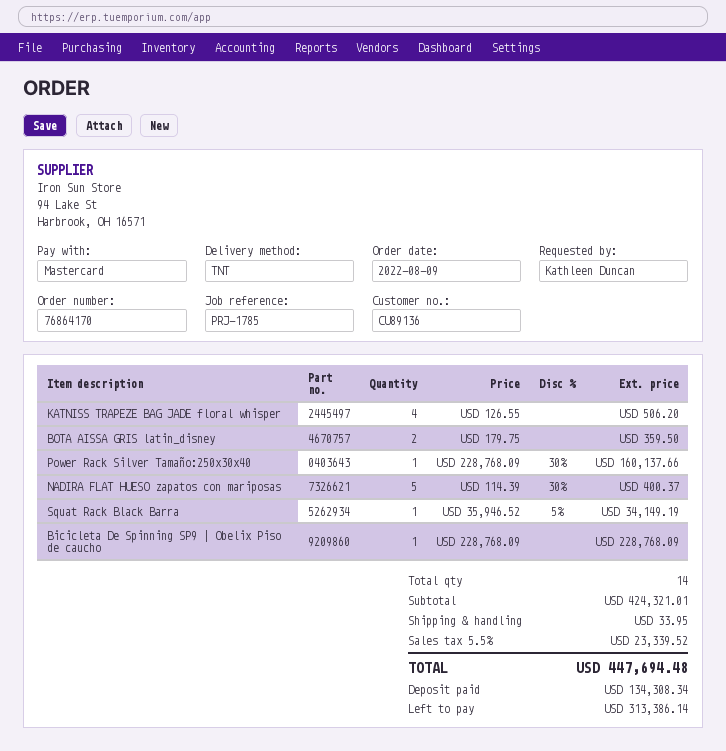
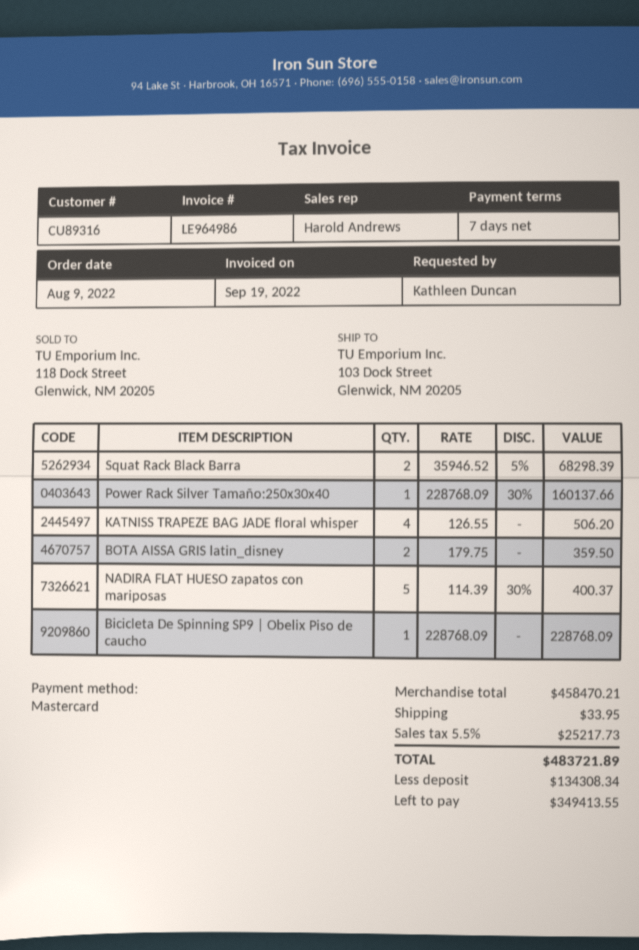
customer number: CU89136 -> CU89316
Squat Rack Black Barra: 1 x 35946.52 - 5% = 34149.19 -> 2 x 35946.52 - 5% = 68298.39
subtotal: 424321.01 -> 458470.21
tax: 5.5% = 23339.52 -> 5.5% = 25217.73
total: 447694.48 -> 483721.89
balance: 313386.14 -> 349413.55

